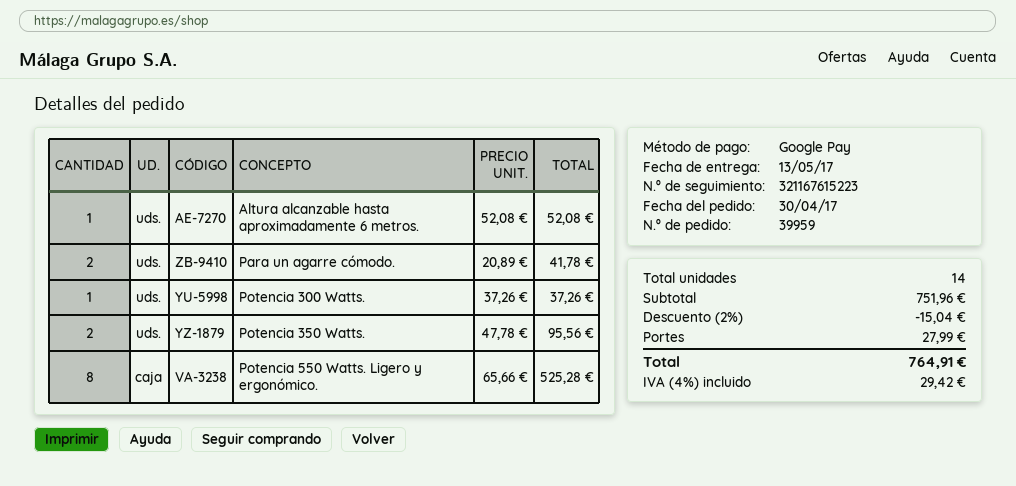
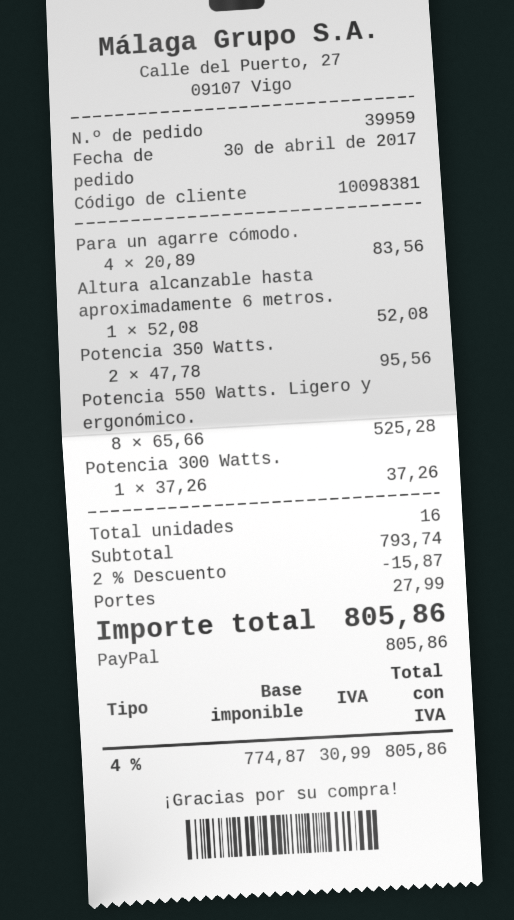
payment method: Google Pay -> PayPal
Para un agarre cómodo.: 2 x 20.89 = 41.78 -> 4 x 20.89 = 83.56
total quantity: 14 -> 16
subtotal: 751.96 -> 793.74
discount: 2% = 15.04 -> 2% = 15.87
tax: 4% = 29.42 -> 4% = 30.99
total: 764.91 -> 805.86

